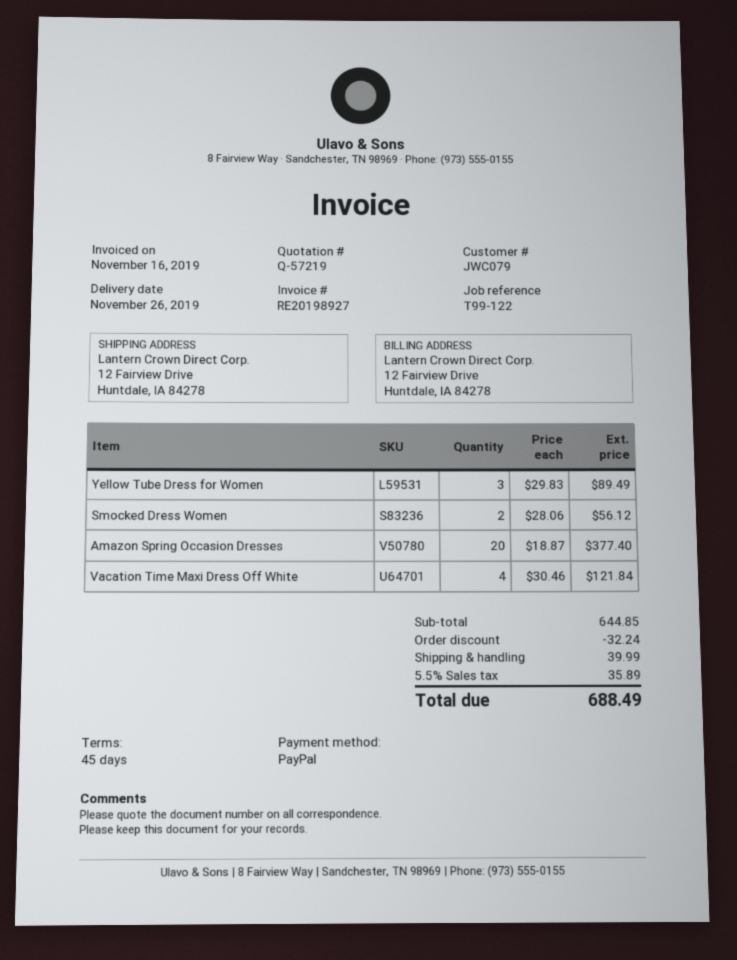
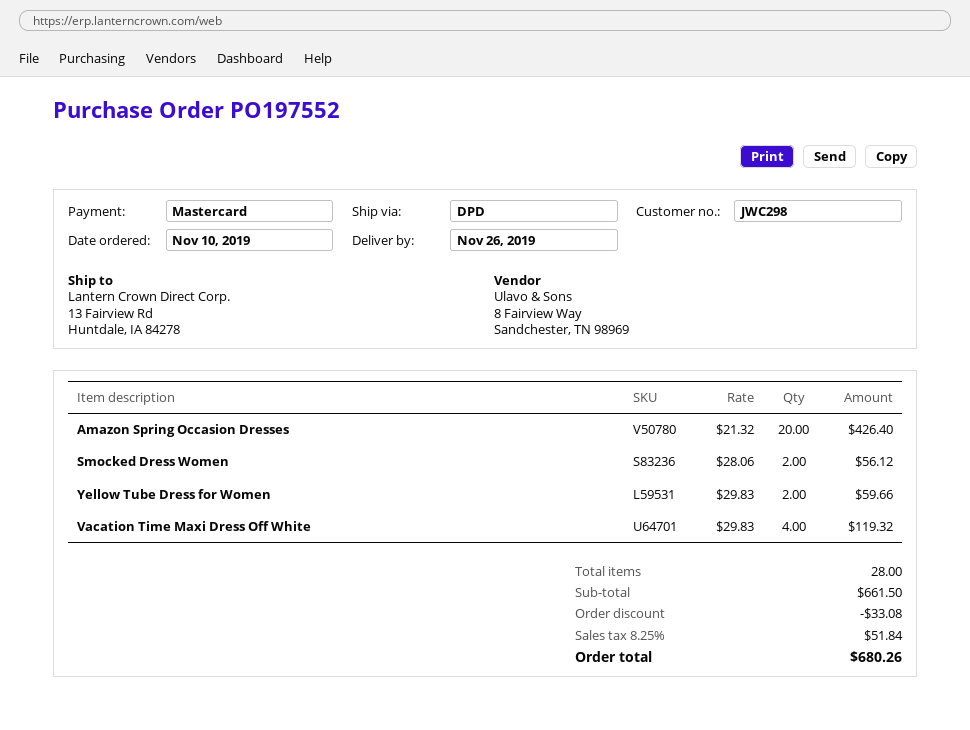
customer number: JWC079 -> JWC298
payment method: PayPal -> Mastercard
ship to: 12 Fairview Drive, Huntdale, IA 84278 -> 13 Fairview Rd, Huntdale, IA 84278
Yellow Tube Dress for Women: 3 x 29.83 = 89.49 -> 2 x 29.83 = 59.66
Amazon Spring Occasion Dresses: 20 x 18.87 = 377.40 -> 20 x 21.32 = 426.40
Vacation Time Maxi Dress Off White: 4 x 30.46 = 121.84 -> 4 x 29.83 = 119.32
subtotal: 644.85 -> 661.50
discount: 32.24 -> 33.08
shipping: 39.99 -> none
tax: 5.5% = 35.89 -> 8.25% = 51.84
total: 688.49 -> 680.26

